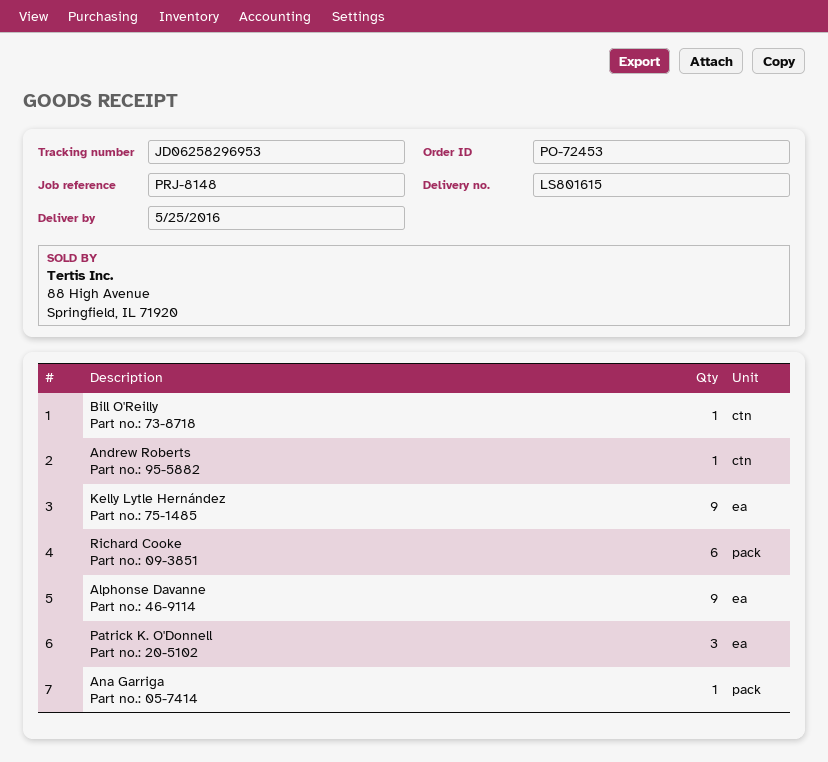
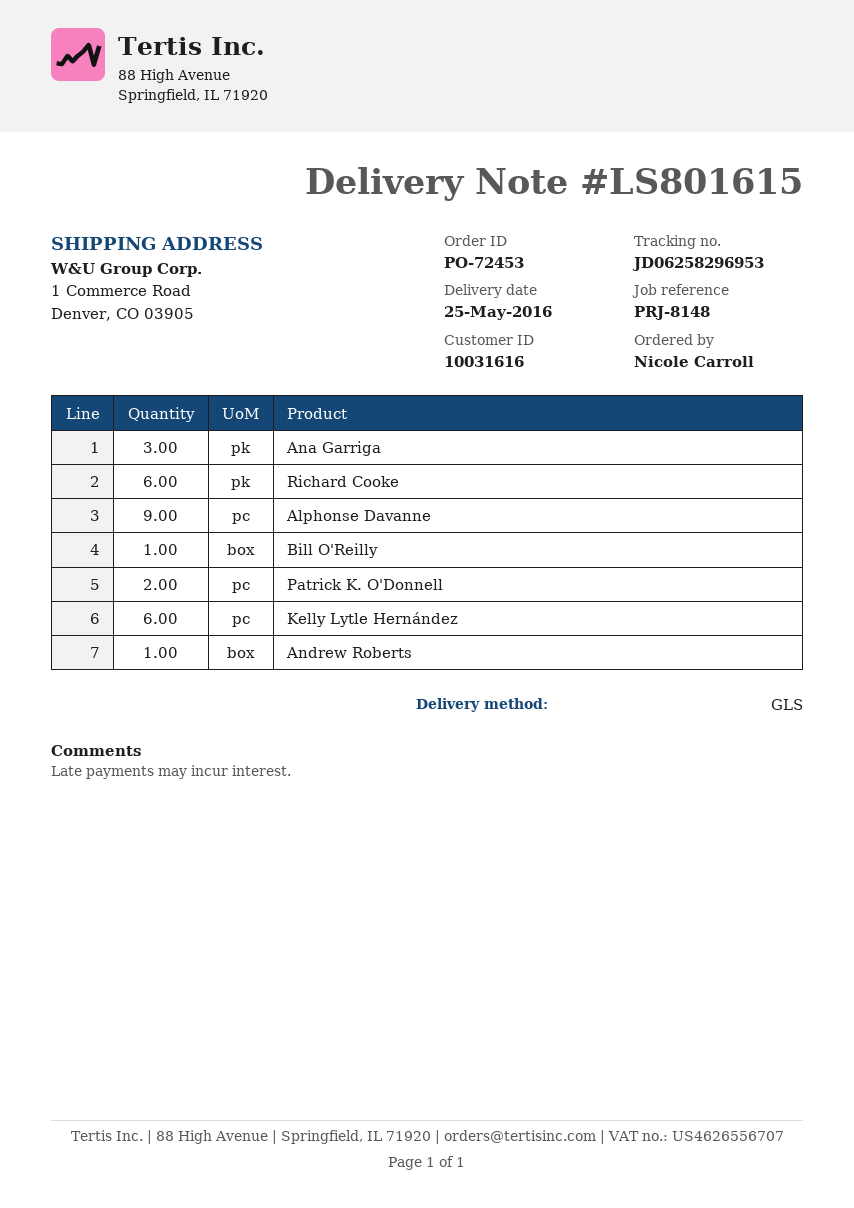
Kelly Lytle Hernández: 9 -> 6
Patrick K. O'Donnell: 3 -> 2
Ana Garriga: 1 -> 3

